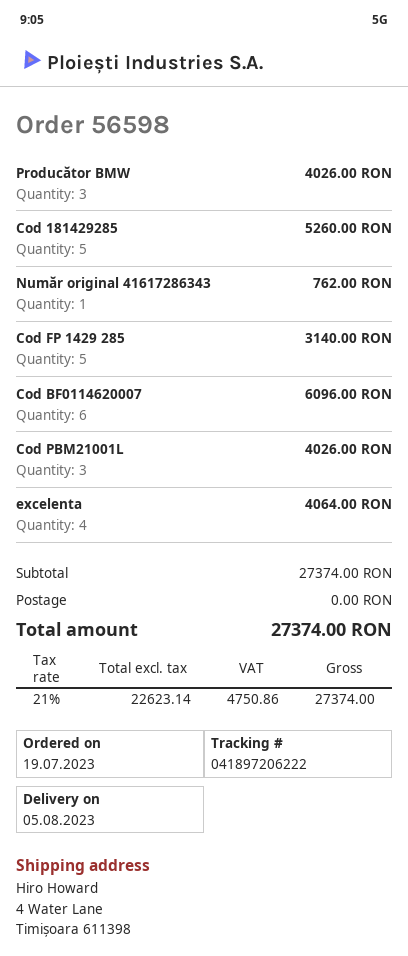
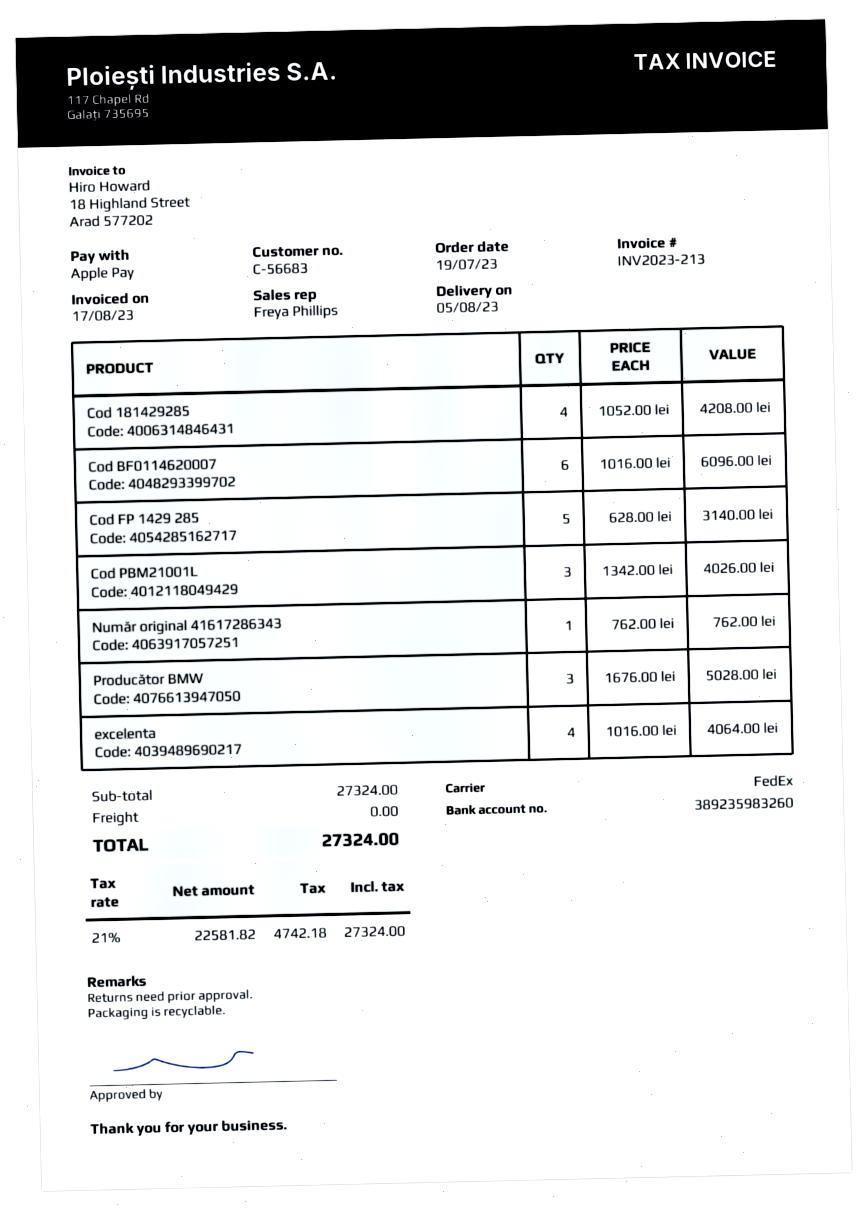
Producător BMW: 3 for 4026.00 -> 3 for 5028.00
Cod 181429285: 5 for 5260.00 -> 4 for 4208.00
subtotal: 27374.00 -> 27324.00
net: 22623.14 -> 22581.82
tax: 21% = 4750.86 -> 21% = 4742.18
total: 27374.00 -> 27324.00

